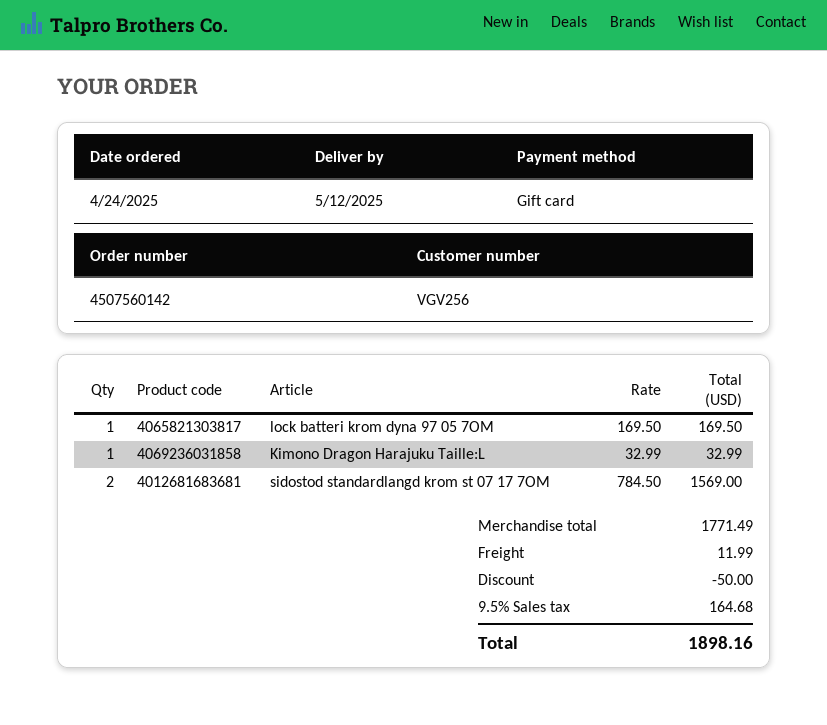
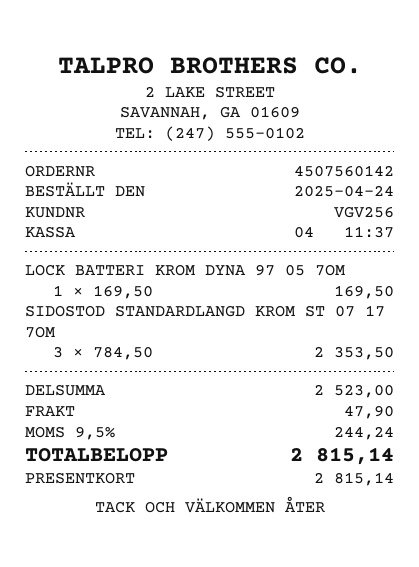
Kimono Dragon Harajuku Taille:L: 1 x 32.99 = 32.99 -> none
sidostod standardlangd krom st 07 17 7OM: 2 x 784.50 = 1569.00 -> 3 x 784.50 = 2353.50
subtotal: 1771.49 -> 2523.00
discount: 50.00 -> none
shipping: 11.99 -> 47.90
tax: 9.5% = 164.68 -> 9.5% = 244.24
total: 1898.16 -> 2815.14

